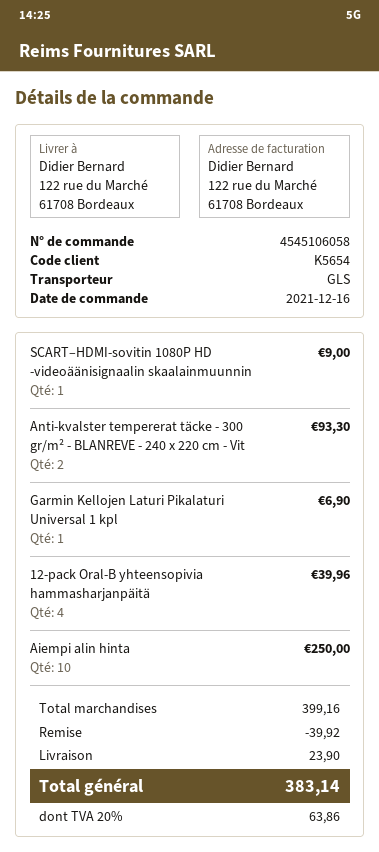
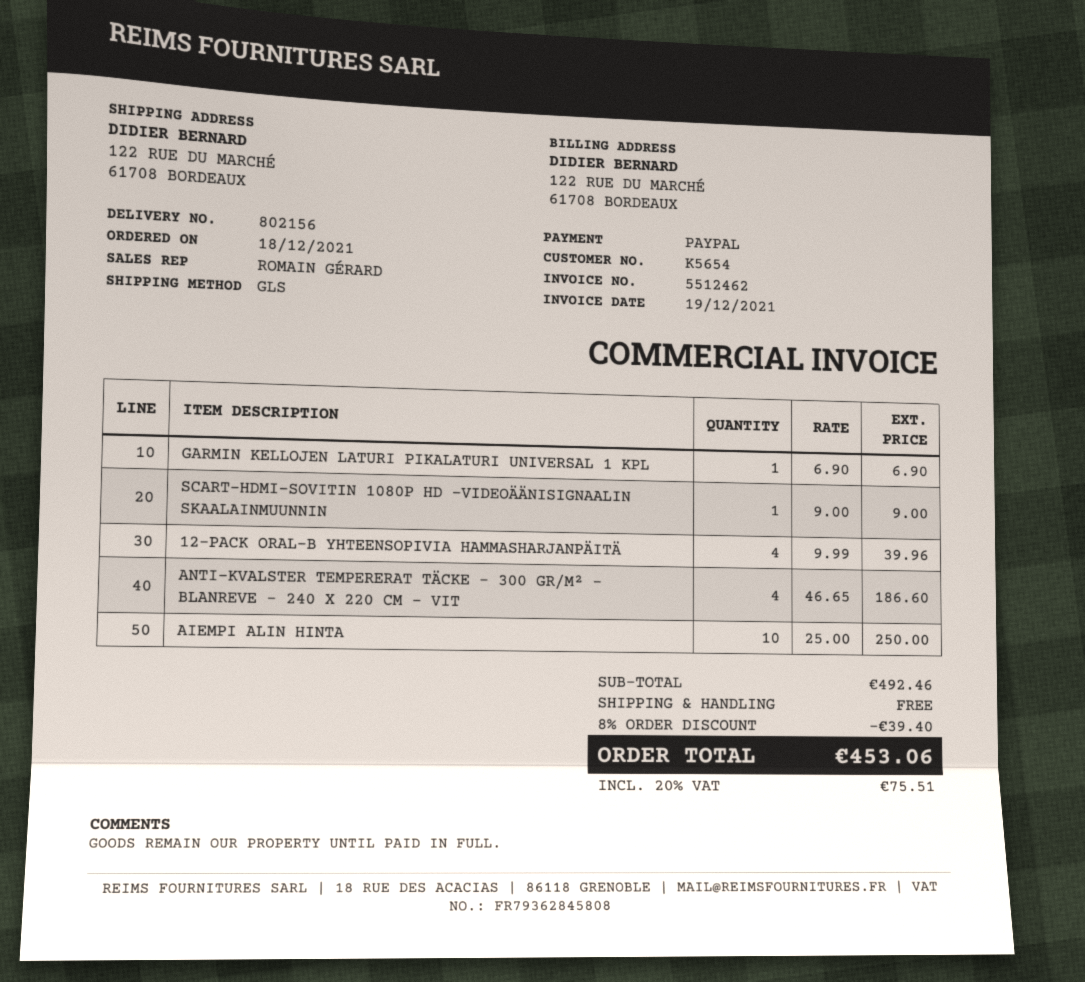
order date: 2021-12-16 -> 2021-12-18
Anti-kvalster tempererat täcke - 300 gr/m² - BLANREVE - 240 x 220 cm - Vit: 2 for 93.30 -> 4 for 186.60
subtotal: 399.16 -> 492.46
discount: 39.92 -> 39.40
shipping: 23.90 -> 0.00
tax: 20% = 63.86 -> 20% = 75.51
total: 383.14 -> 453.06

